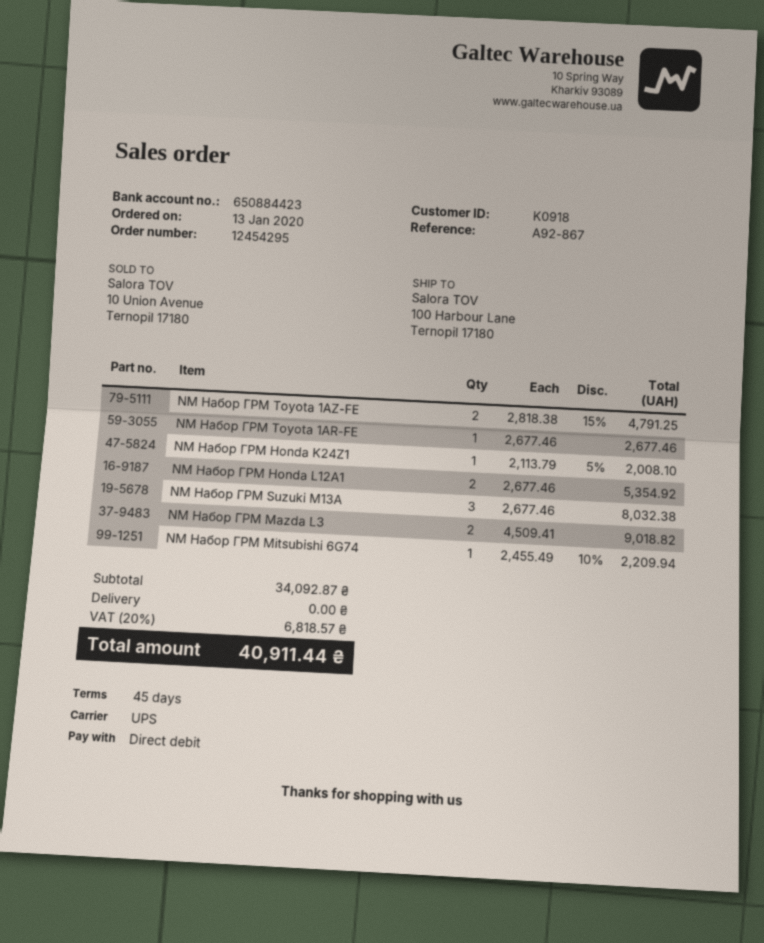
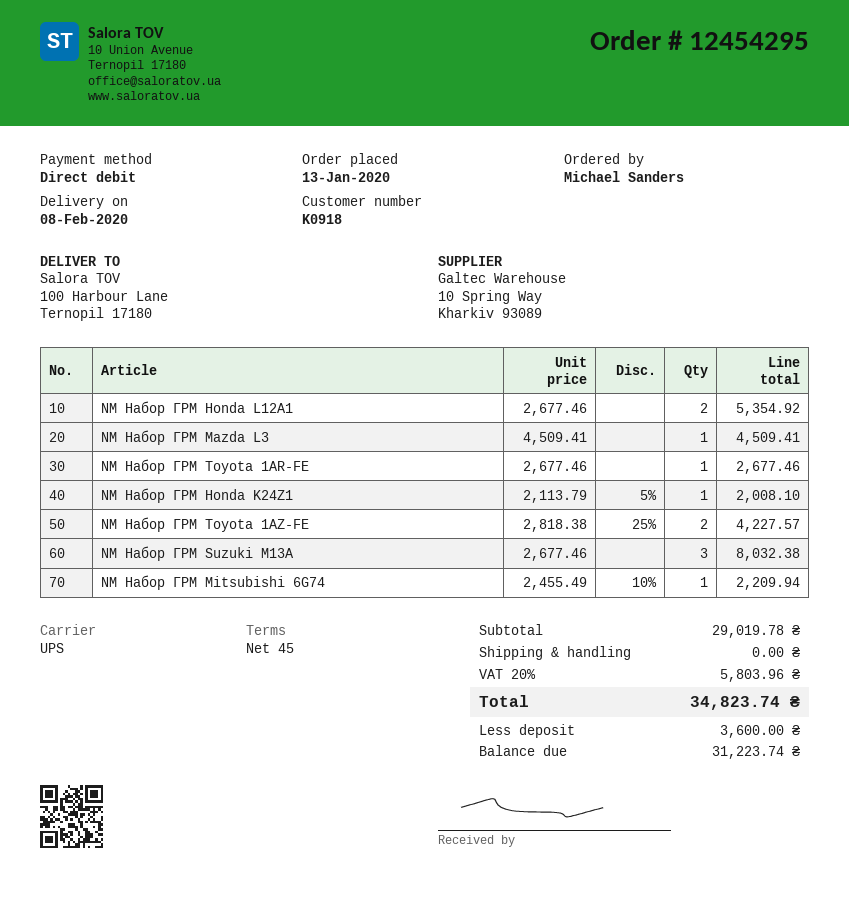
NM Набор ГРМ Toyota 1AZ-FE: 2 x 2818.38 - 15% = 4791.25 -> 2 x 2818.38 - 25% = 4227.57
NM Набор ГРМ Mazda L3: 2 x 4509.41 = 9018.82 -> 1 x 4509.41 = 4509.41
subtotal: 34092.87 -> 29019.78
tax: 20% = 6818.57 -> 20% = 5803.96
total: 40911.44 -> 34823.74

